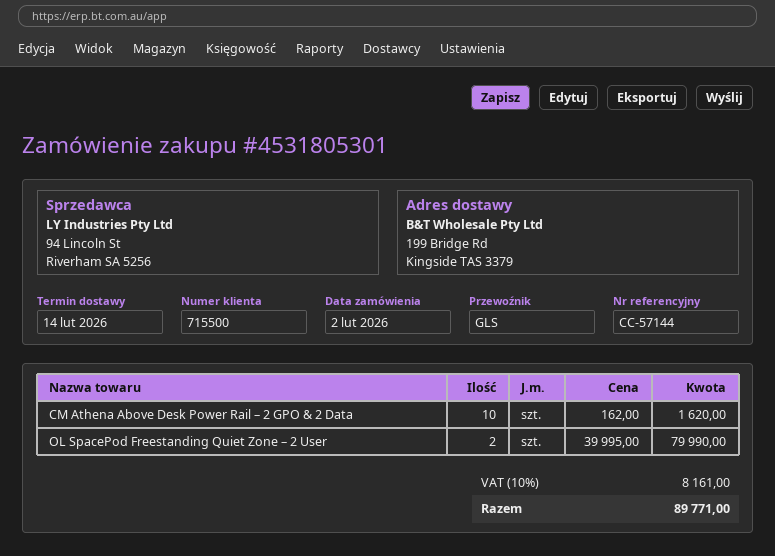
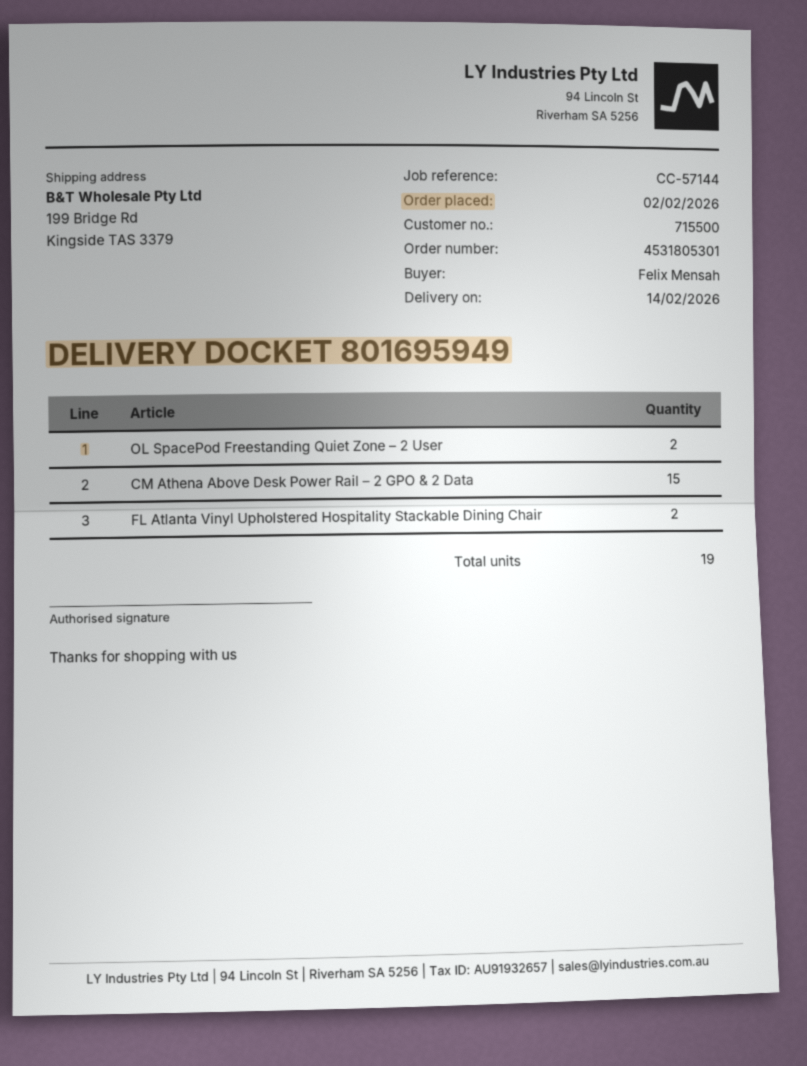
CM Athena Above Desk Power Rail – 2 GPO & 2 Data: 10 -> 15
FL Atlanta Vinyl Upholstered Hospitality Stackable Dining Chair: none -> 2

